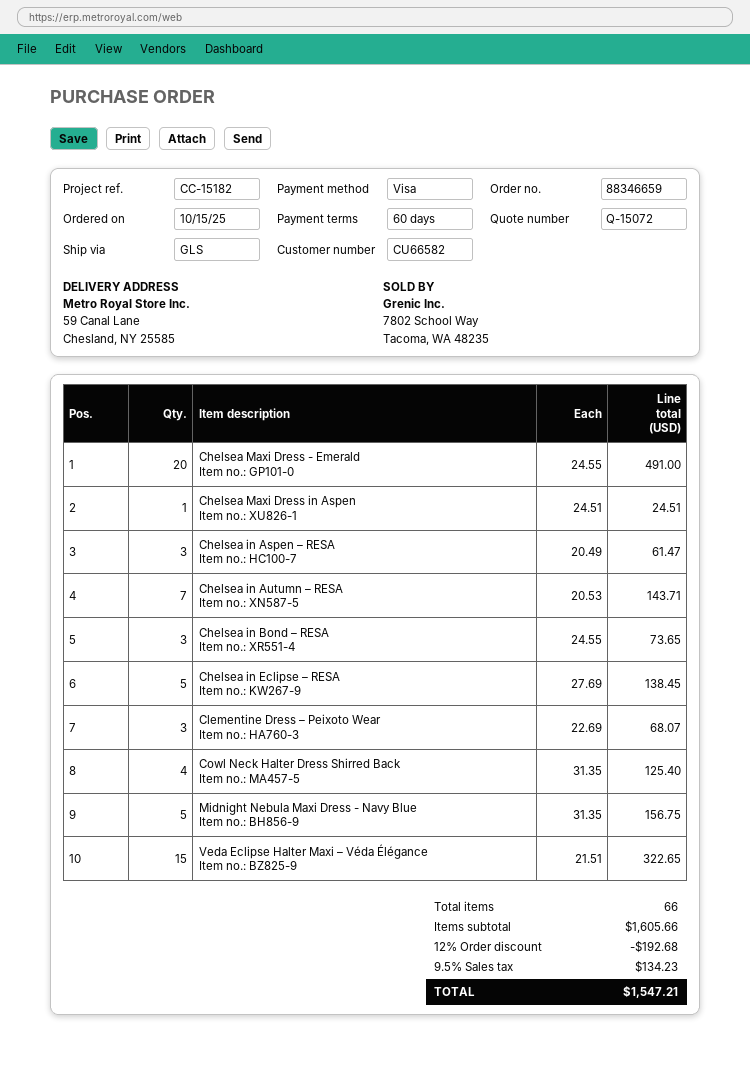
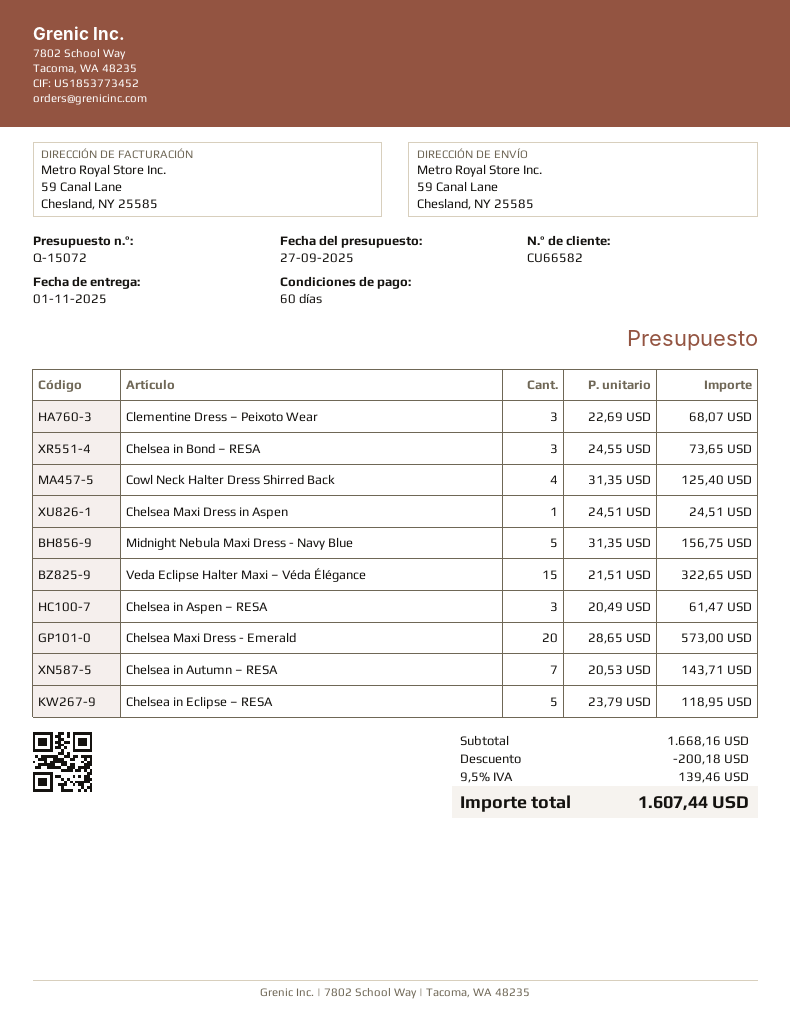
Chelsea Maxi Dress - Emerald: 20 x 24.55 = 491.00 -> 20 x 28.65 = 573.00
Chelsea in Eclipse – RESA: 5 x 27.69 = 138.45 -> 5 x 23.79 = 118.95
subtotal: 1605.66 -> 1668.16
discount: 192.68 -> 200.18
tax: 9.5% = 134.23 -> 9.5% = 139.46
total: 1547.21 -> 1607.44

